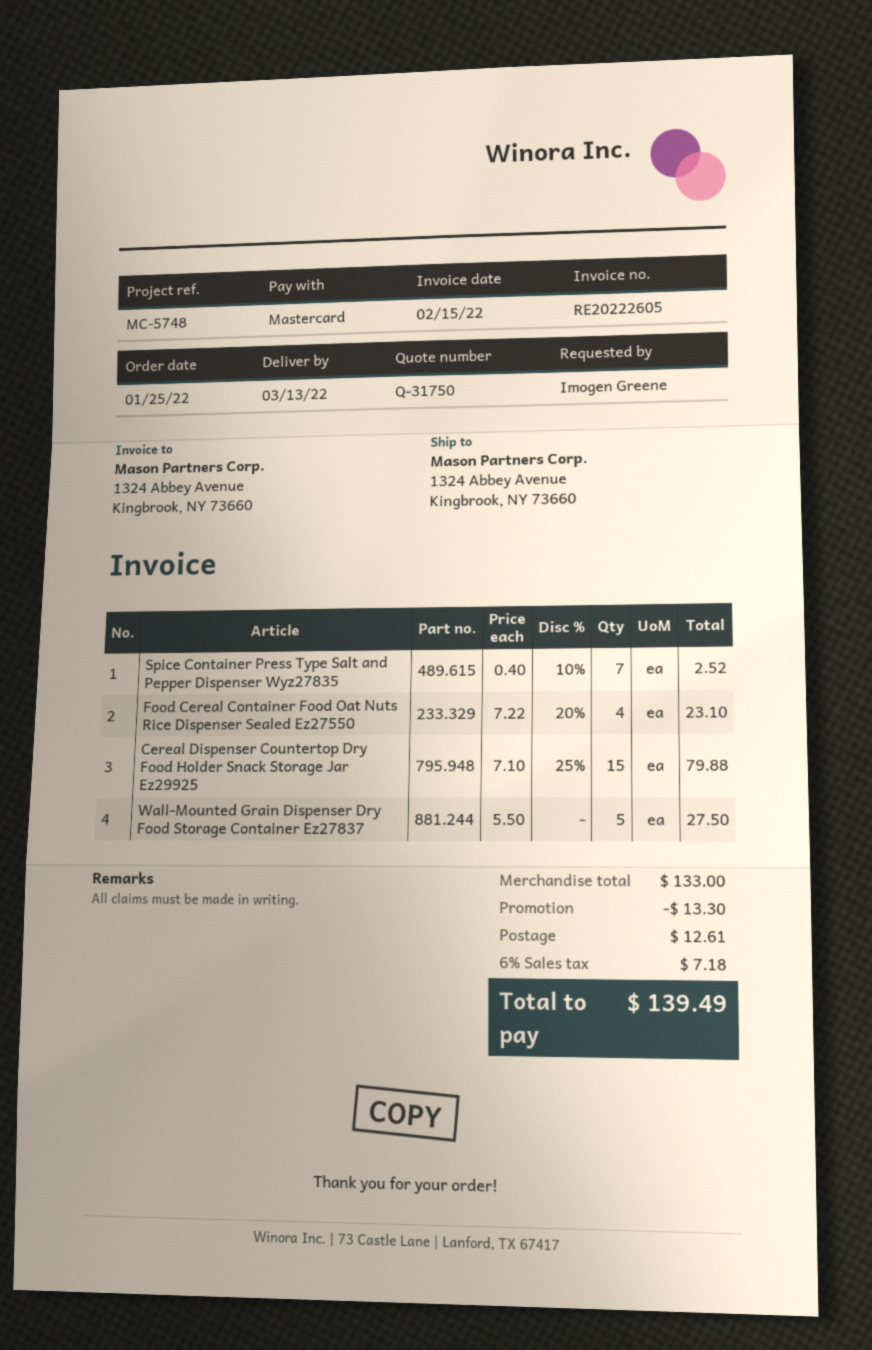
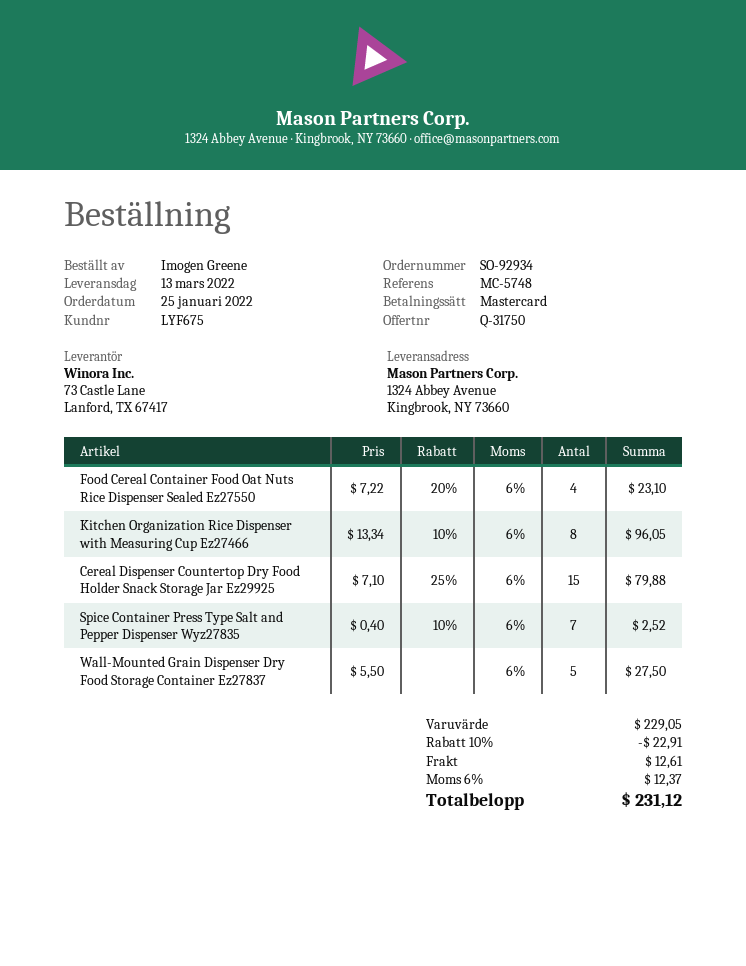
Kitchen Organization Rice Dispenser with Measuring Cup Ez27466: none -> 8 x 13.34 - 10% = 96.05
subtotal: 133.00 -> 229.05
discount: 13.30 -> 22.91
tax: 6% = 7.18 -> 6% = 12.37
total: 139.49 -> 231.12

